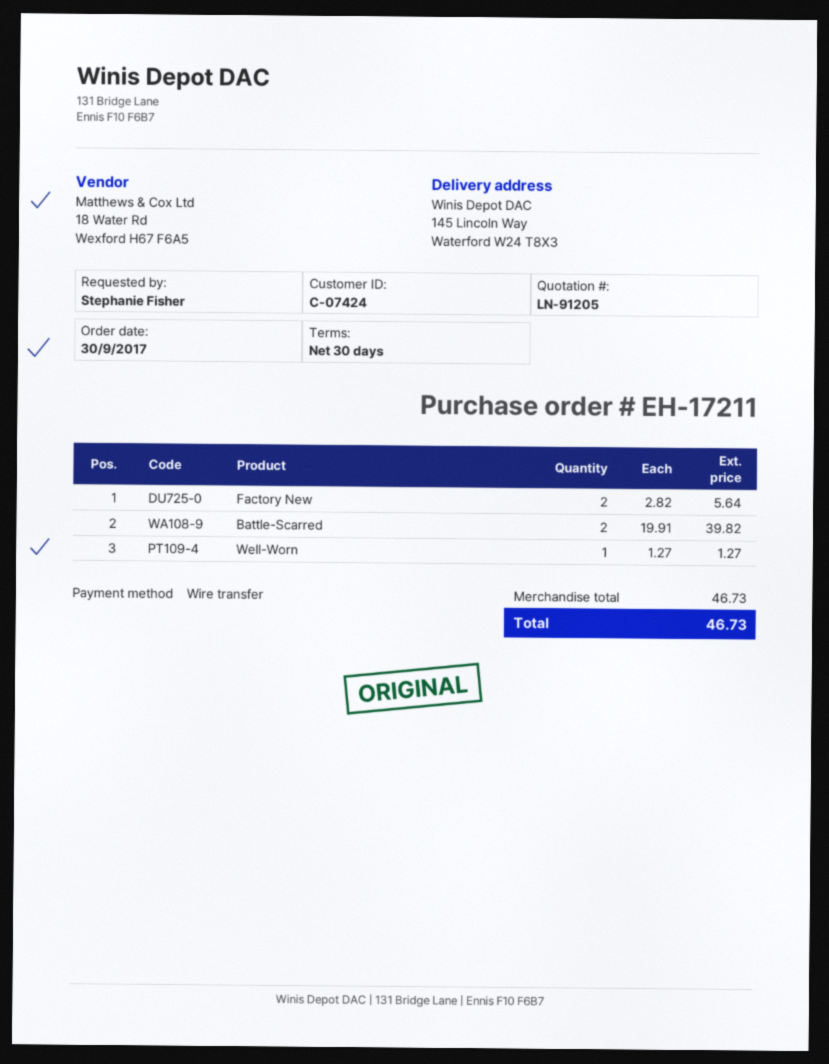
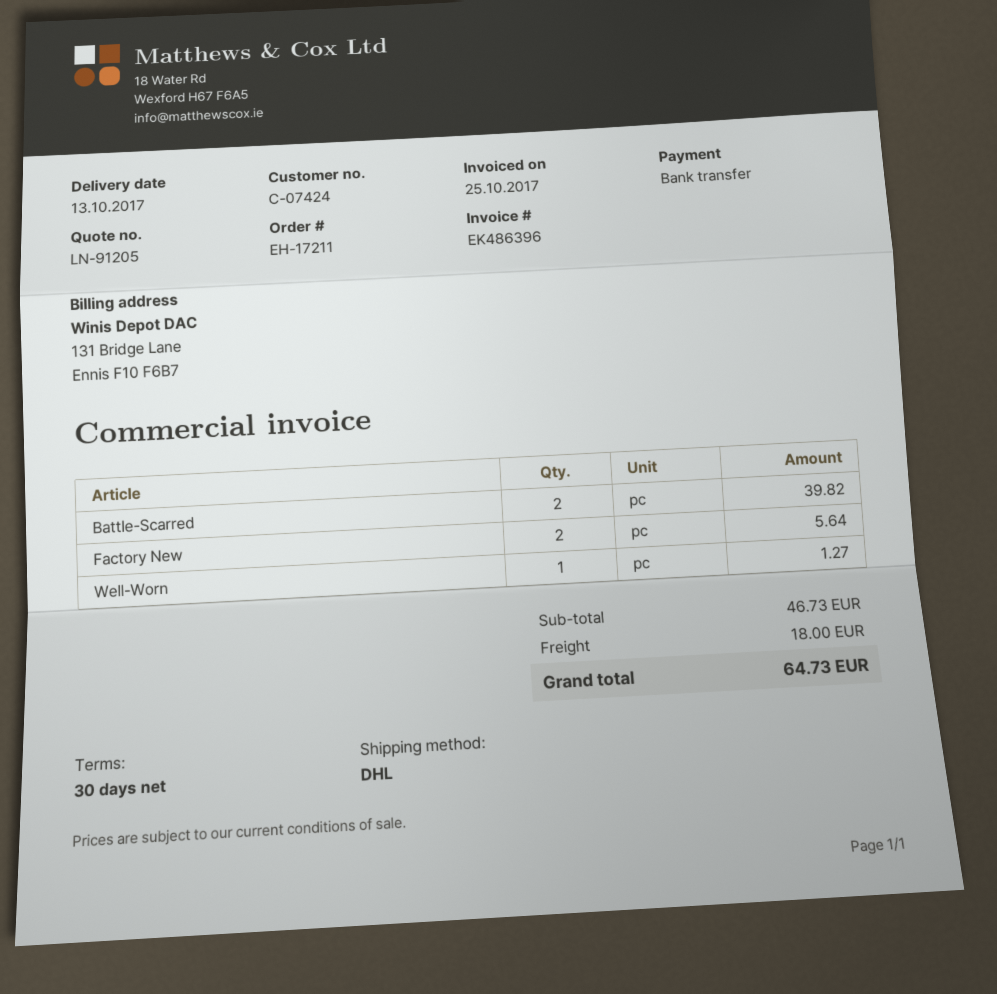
shipping: none -> 18.00
total: 46.73 -> 64.73

